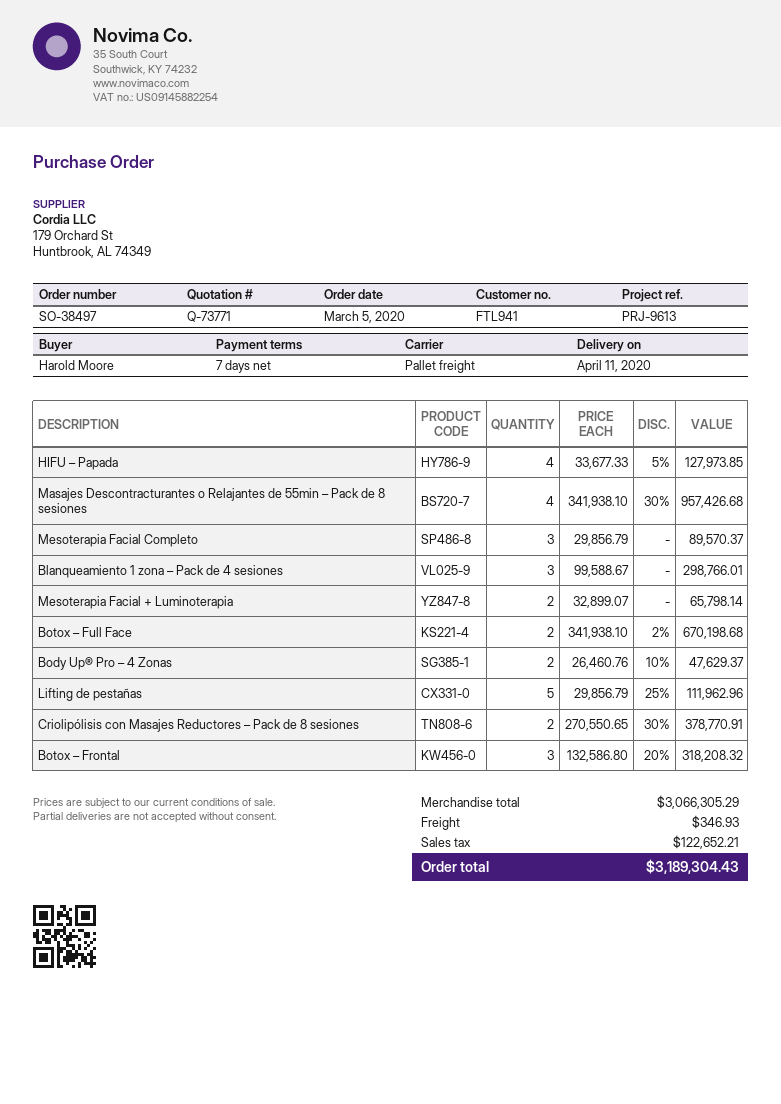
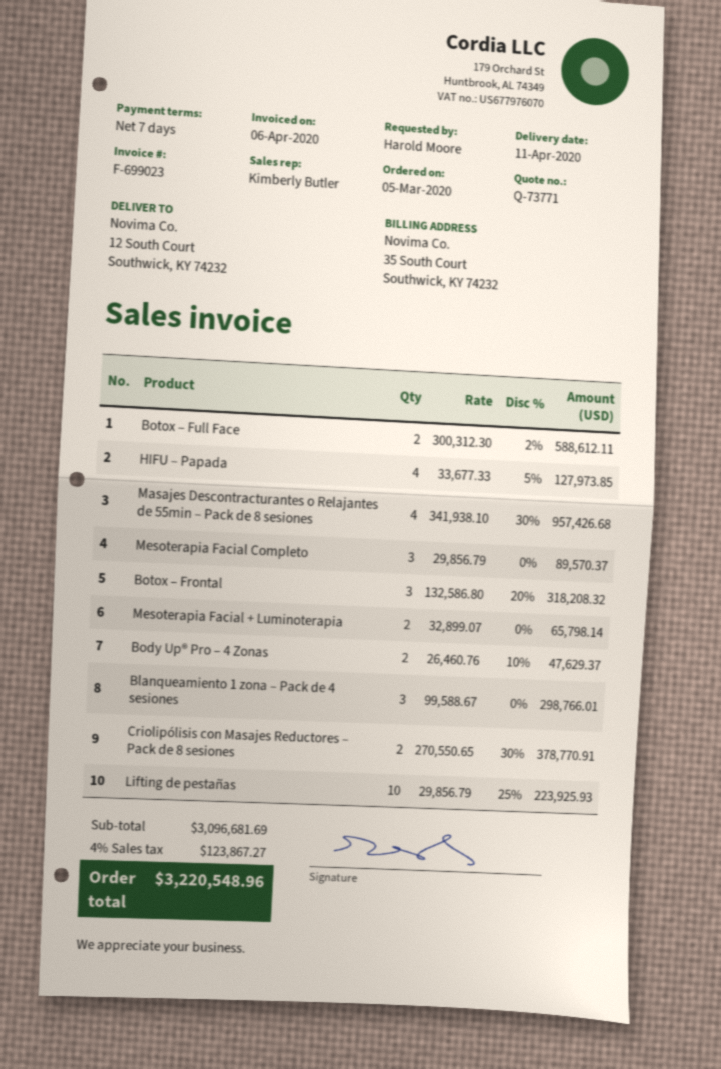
Botox – Full Face: 2 x 341938.10 - 2% = 670198.68 -> 2 x 300312.30 - 2% = 588612.11
Lifting de pestañas: 5 x 29856.79 - 25% = 111962.96 -> 10 x 29856.79 - 25% = 223925.93
subtotal: 3066305.29 -> 3096681.69
shipping: 346.93 -> none
tax: 122652.21 -> 123867.27
total: 3189304.43 -> 3220548.96

